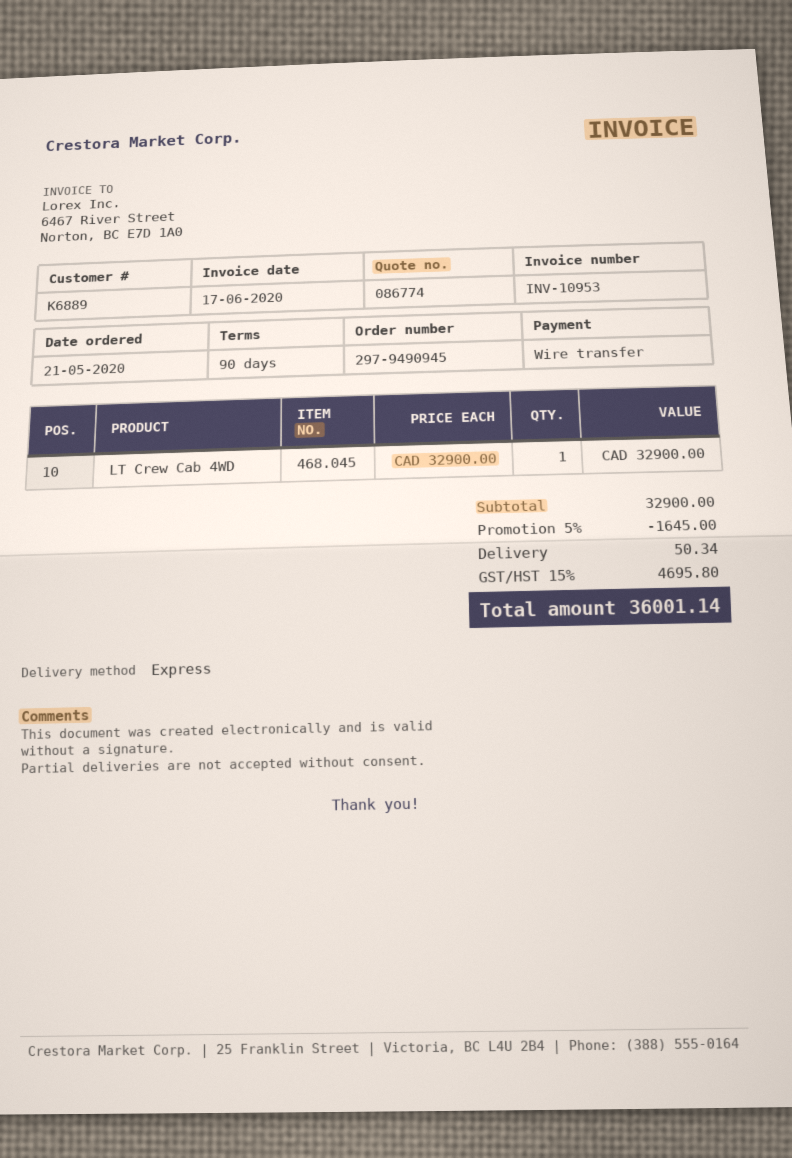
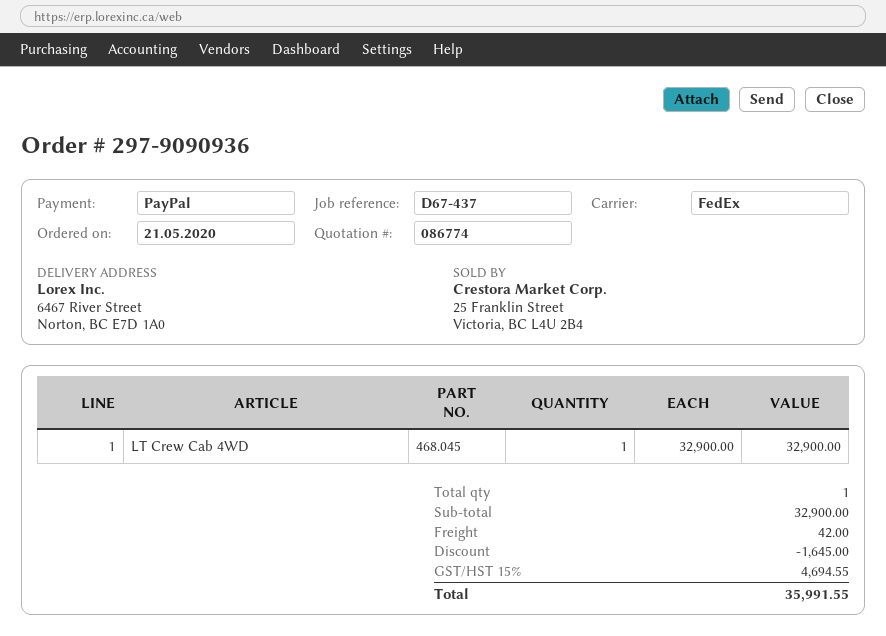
order number: 297-9490945 -> 297-9090936
payment method: bank transfer -> PayPal
shipping method: express -> FedEx
shipping: 50.34 -> 42.00
tax: 15% = 4695.80 -> 15% = 4694.55
total: 36001.14 -> 35991.55

